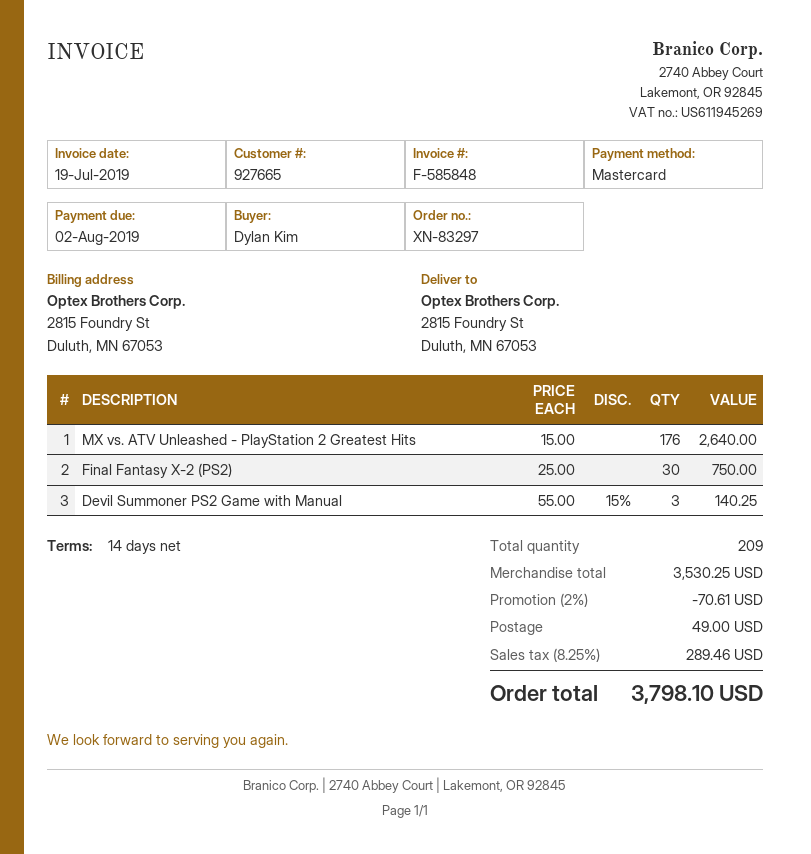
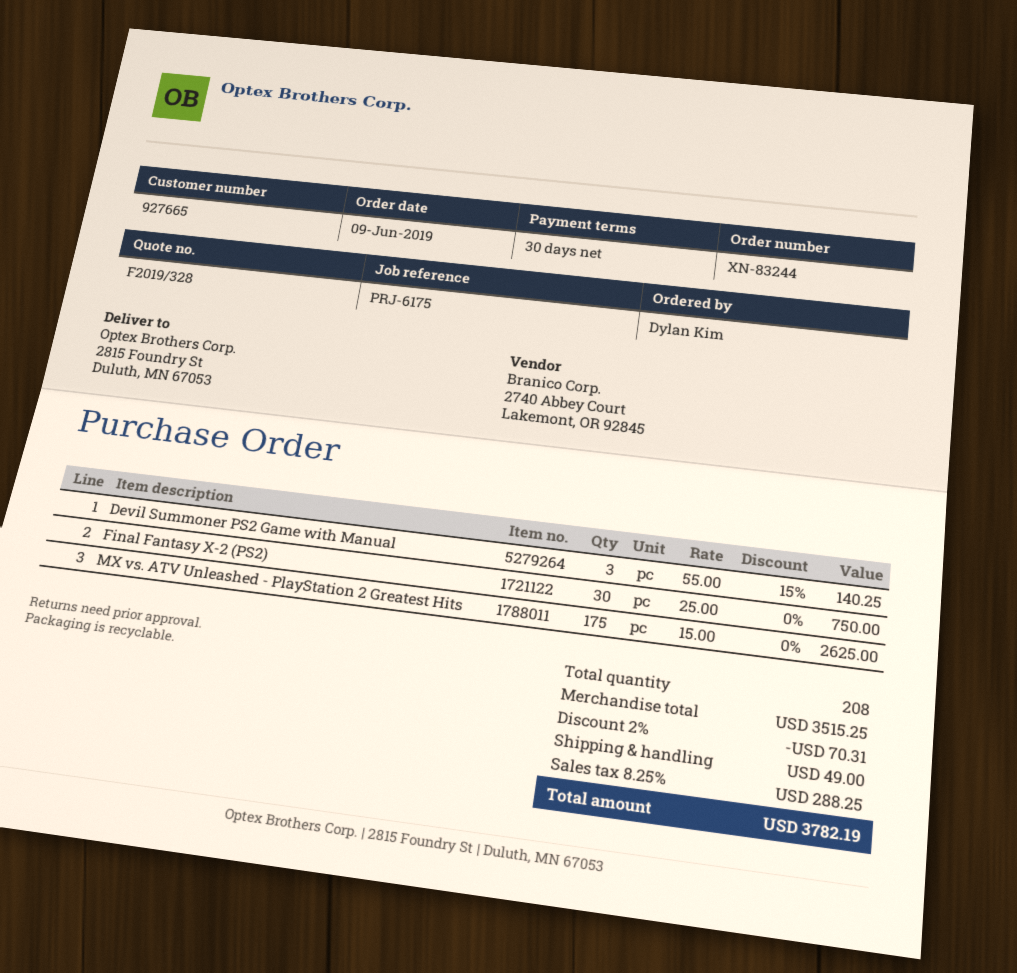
order number: XN-83297 -> XN-83244
payment terms: 14 days -> 30 days
MX vs. ATV Unleashed - PlayStation 2 Greatest Hits: 176 x 15.00 = 2640.00 -> 175 x 15.00 = 2625.00
total quantity: 209 -> 208
subtotal: 3530.25 -> 3515.25
discount: 2% = 70.61 -> 2% = 70.31
tax: 8.25% = 289.46 -> 8.25% = 288.25
total: 3798.10 -> 3782.19

